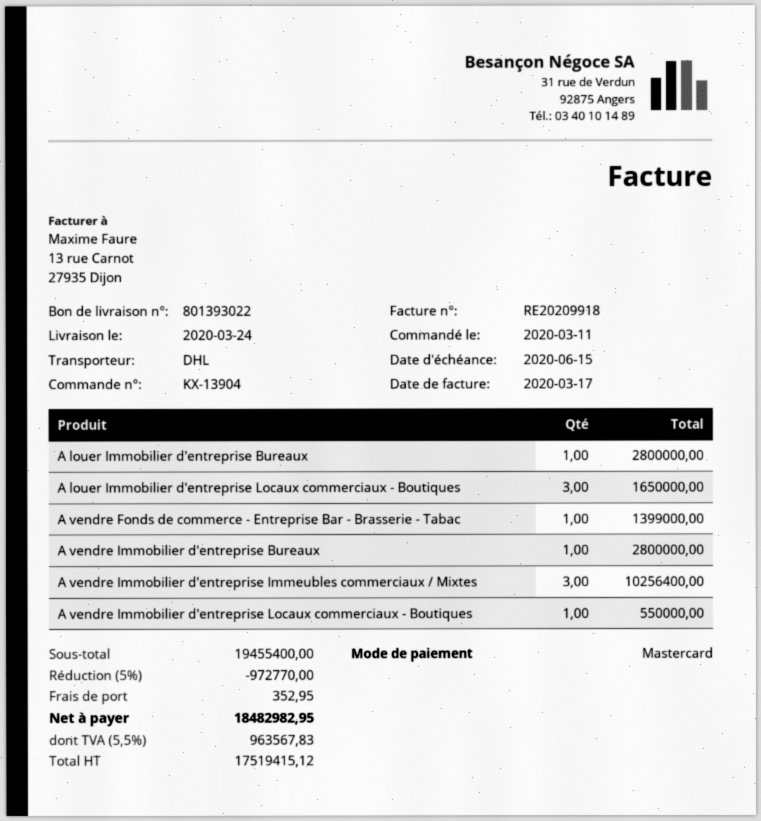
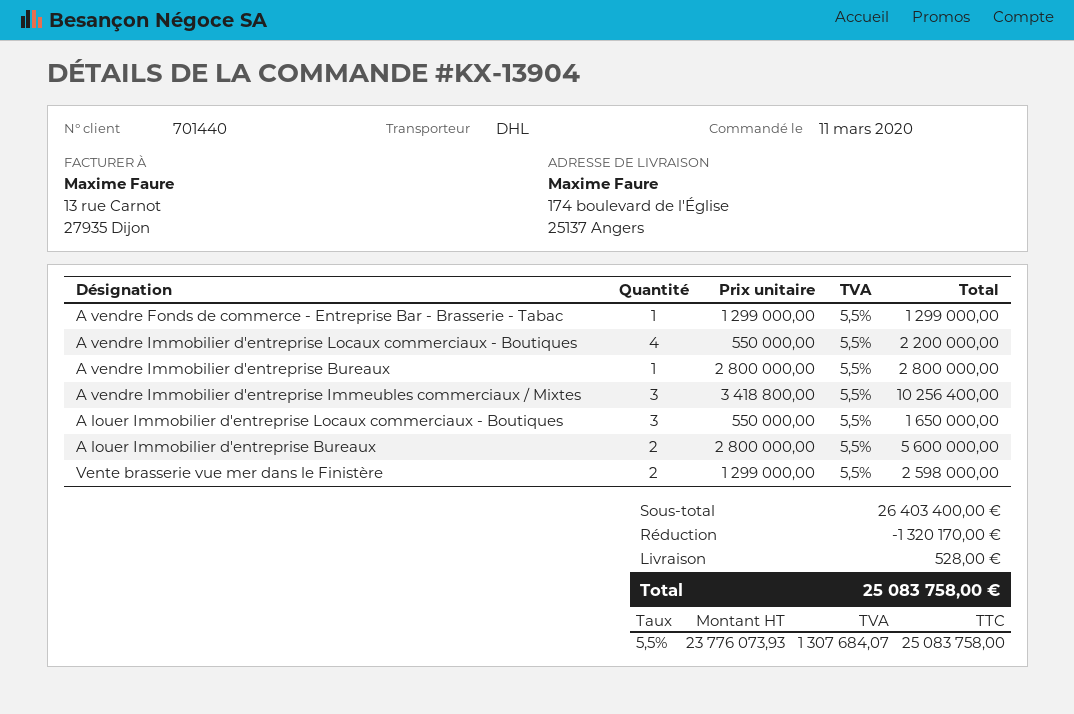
A louer Immobilier d'entreprise Bureaux: 1 for 2800000.00 -> 2 for 5600000.00
A vendre Fonds de commerce - Entreprise Bar - Brasserie - Tabac: 1 for 1399000.00 -> 1 for 1299000.00
A vendre Immobilier d'entreprise Locaux commerciaux - Boutiques: 1 for 550000.00 -> 4 for 2200000.00
Vente brasserie vue mer dans le Finistère: none -> 2 for 2598000.00
subtotal: 19455400.00 -> 26403400.00
discount: 972770.00 -> 1320170.00
shipping: 352.95 -> 528.00
net: 17519415.12 -> 23776073.93
tax: 5.5% = 963567.83 -> 5.5% = 1307684.07
total: 18482982.95 -> 25083758.00

